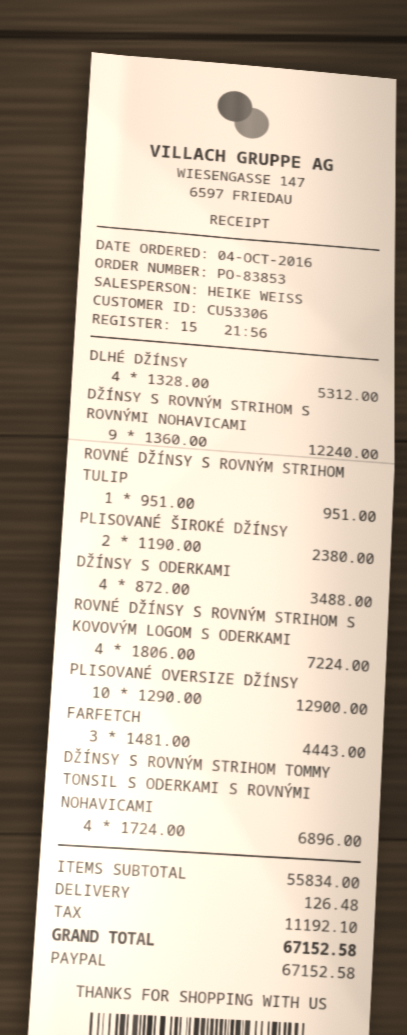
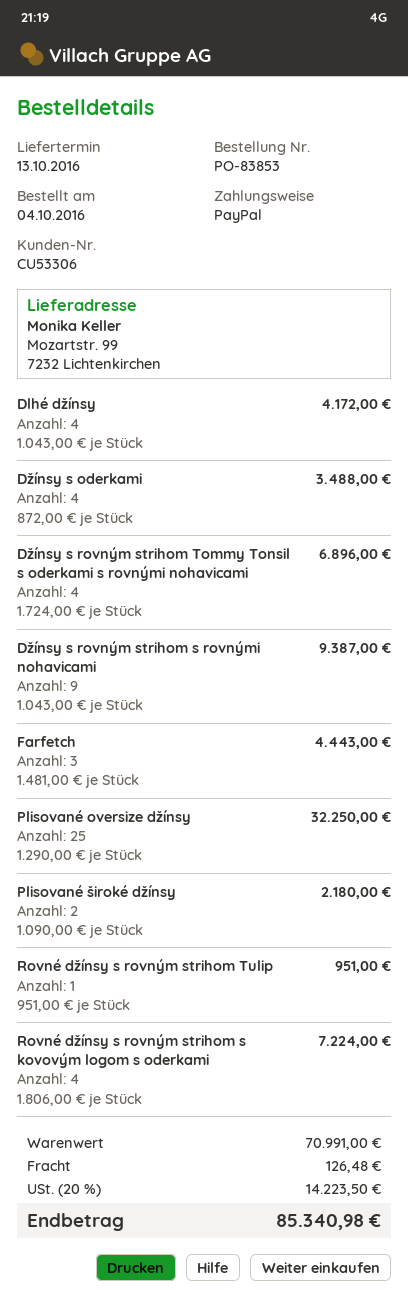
DLHÉ DŽÍNSY: 4 x 1328.00 = 5312.00 -> 4 x 1043.00 = 4172.00
DŽÍNSY S ROVNÝM STRIHOM S ROVNÝMI NOHAVICAMI: 9 x 1360.00 = 12240.00 -> 9 x 1043.00 = 9387.00
PLISOVANÉ ŠIROKÉ DŽÍNSY: 2 x 1190.00 = 2380.00 -> 2 x 1090.00 = 2180.00
PLISOVANÉ OVERSIZE DŽÍNSY: 10 x 1290.00 = 12900.00 -> 25 x 1290.00 = 32250.00
subtotal: 55834.00 -> 70991.00
tax: 11192.10 -> 14223.50
total: 67152.58 -> 85340.98

